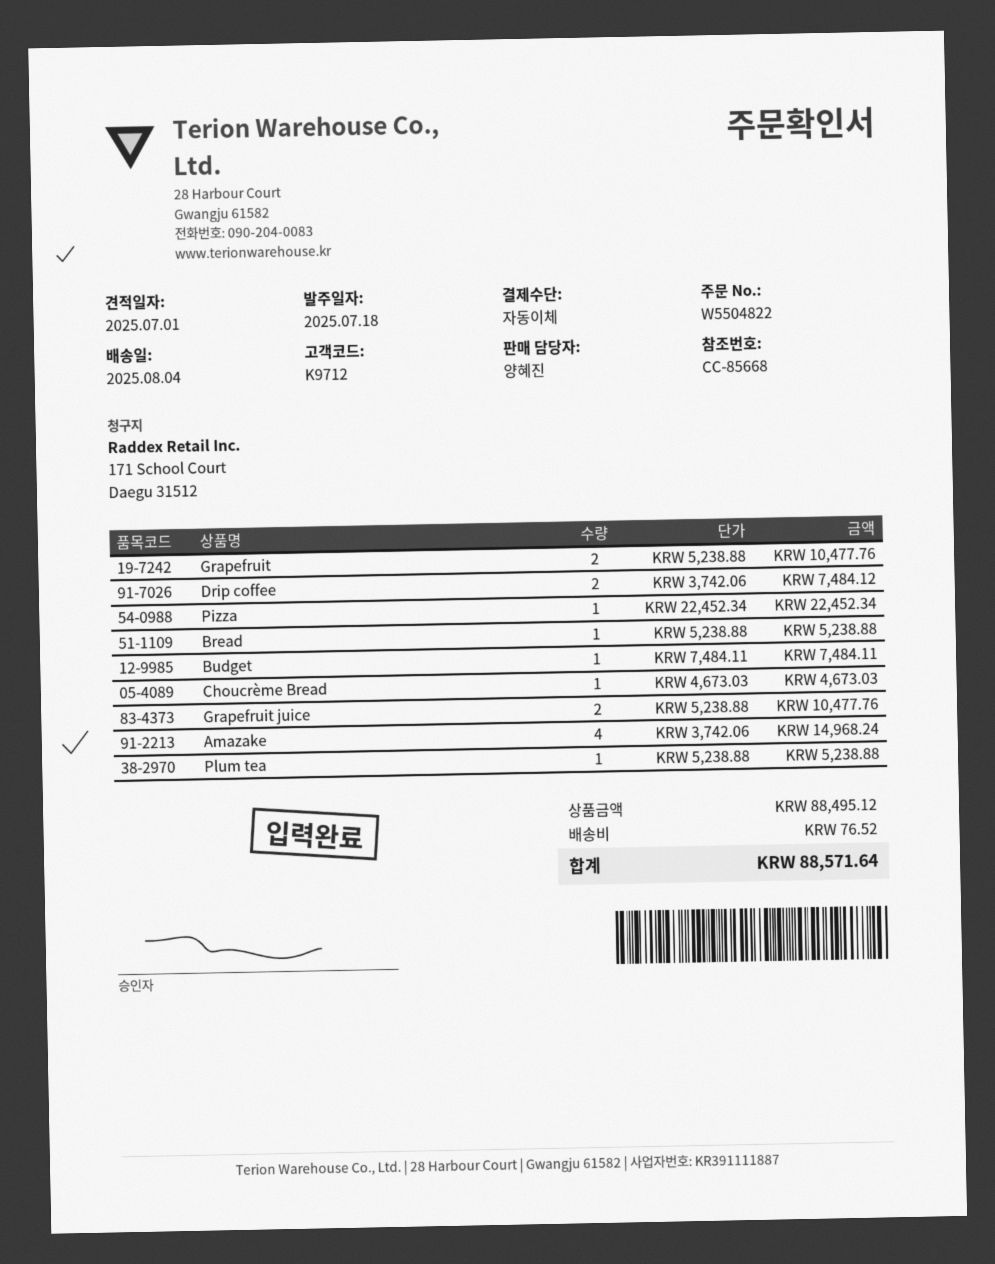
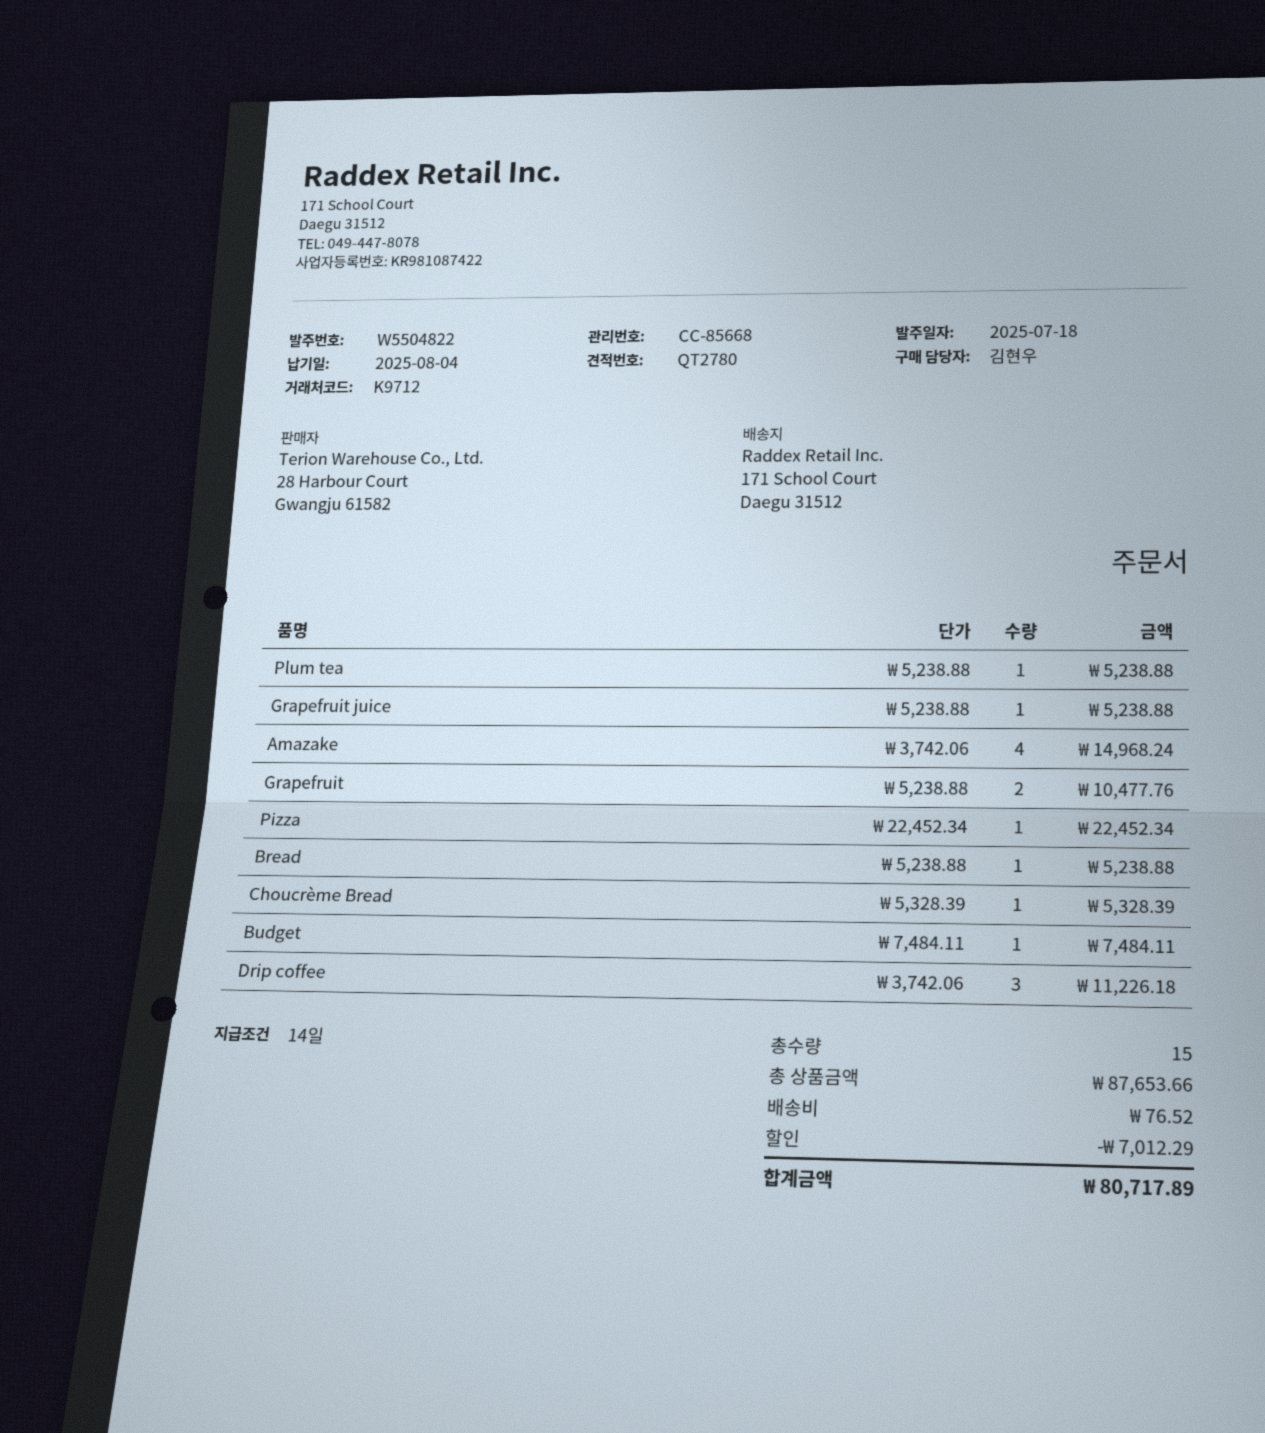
Drip coffee: 2 x 3742.06 = 7484.12 -> 3 x 3742.06 = 11226.18
Choucrème Bread: 1 x 4673.03 = 4673.03 -> 1 x 5328.39 = 5328.39
Grapefruit juice: 2 x 5238.88 = 10477.76 -> 1 x 5238.88 = 5238.88
subtotal: 88495.12 -> 87653.66
discount: none -> 7012.29
total: 88571.64 -> 80717.89

